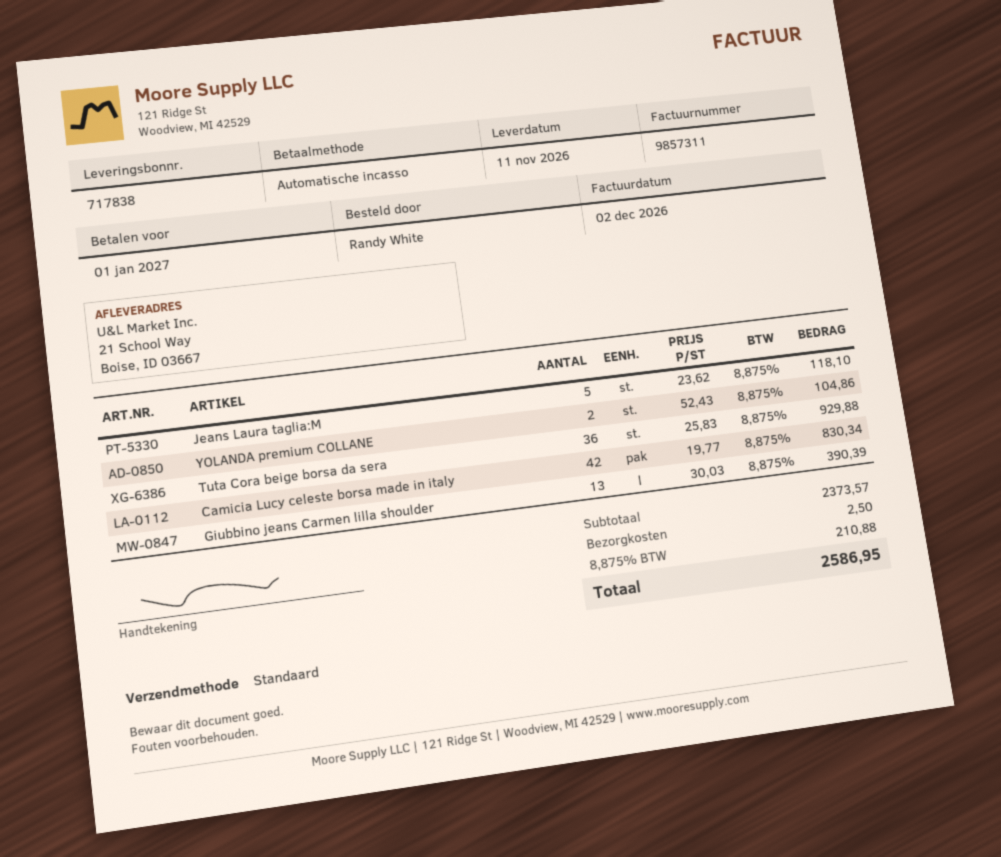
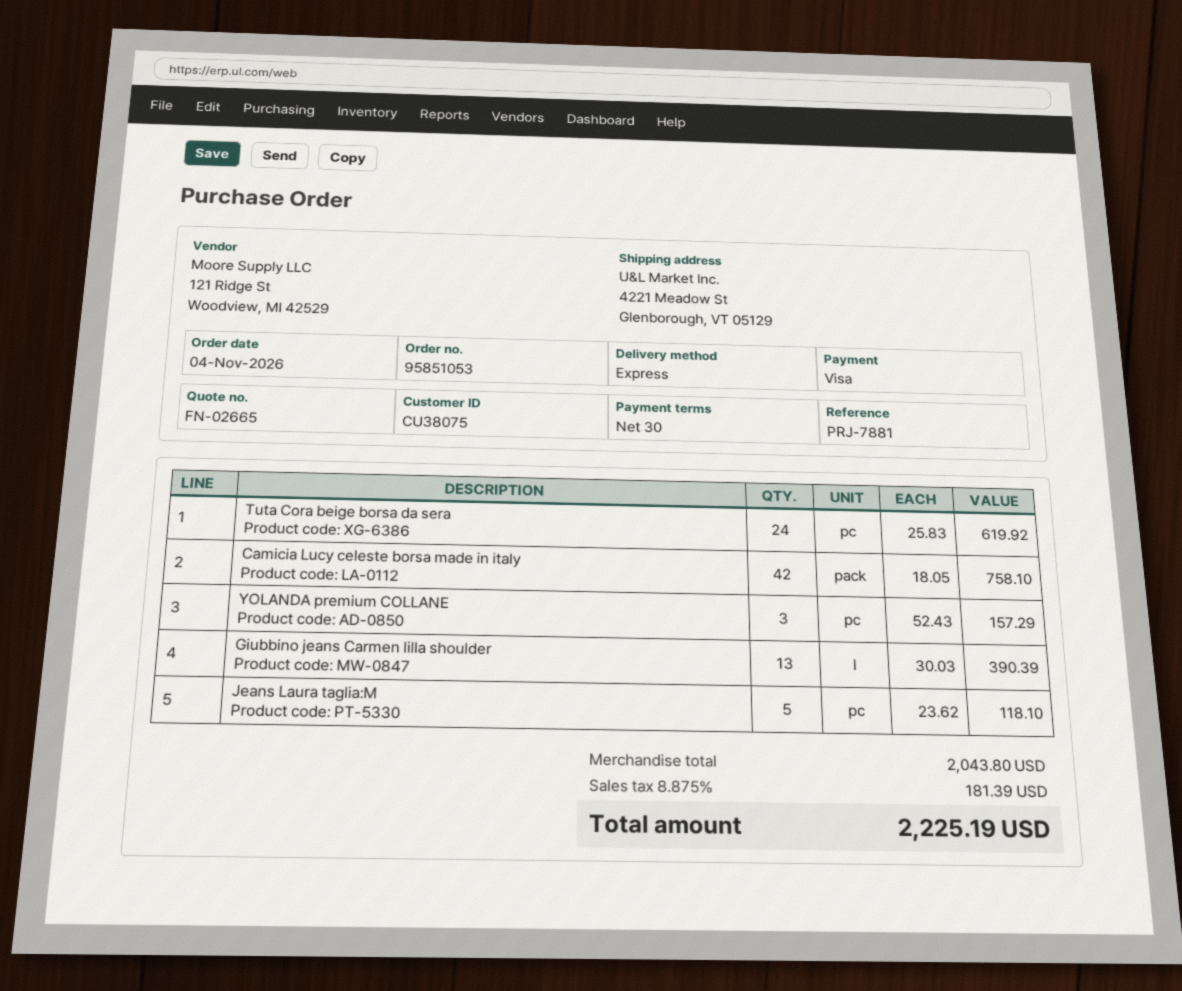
payment method: direct debit -> Visa
shipping method: standard -> express
ship to: 21 School Way, Boise, ID 03667 -> 4221 Meadow St, Glenborough, VT 05129
YOLANDA premium COLLANE: 2 x 52.43 = 104.86 -> 3 x 52.43 = 157.29
Tuta Cora beige borsa da sera: 36 x 25.83 = 929.88 -> 24 x 25.83 = 619.92
Camicia Lucy celeste borsa made in italy: 42 x 19.77 = 830.34 -> 42 x 18.05 = 758.10
subtotal: 2373.57 -> 2043.80
shipping: 2.50 -> none
tax: 8.875% = 210.88 -> 8.875% = 181.39
total: 2586.95 -> 2225.19

